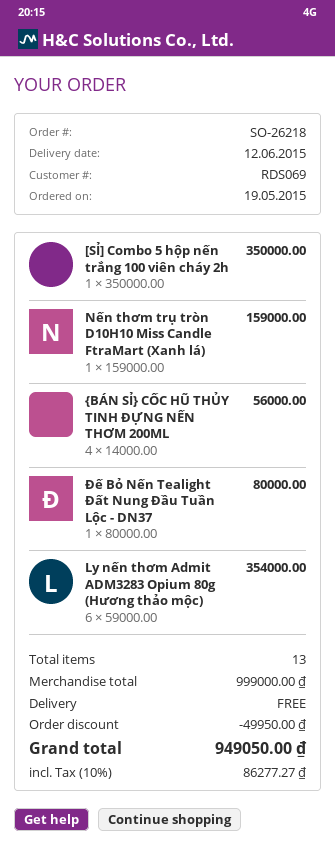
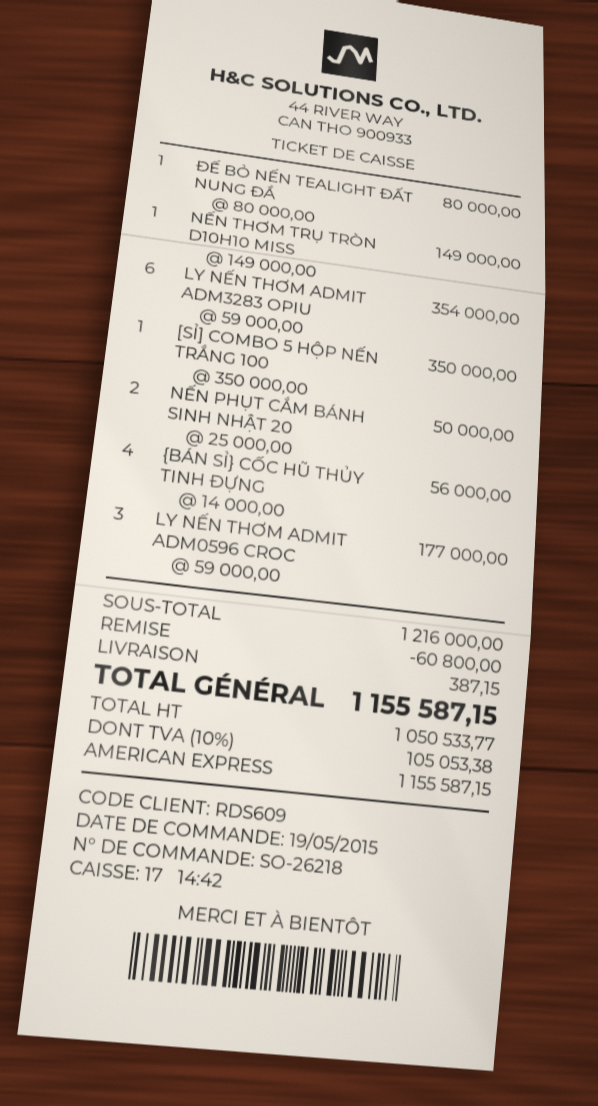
customer number: RDS069 -> RDS609
Nến thơm trụ tròn D10H10 Miss Candle FtraMart (Xanh lá): 1 x 159000.00 = 159000.00 -> 1 x 149000.00 = 149000.00
NẾN PHỤT CẮM BÁNH SINH NHẬT 20: none -> 2 x 25000.00 = 50000.00
LY NẾN THƠM ADMIT ADM0596 CROC: none -> 3 x 59000.00 = 177000.00
subtotal: 999000.00 -> 1216000.00
discount: 49950.00 -> 60800.00
shipping: 0.00 -> 387.15
tax: 10% = 86277.27 -> 10% = 105053.38
total: 949050.00 -> 1155587.15

